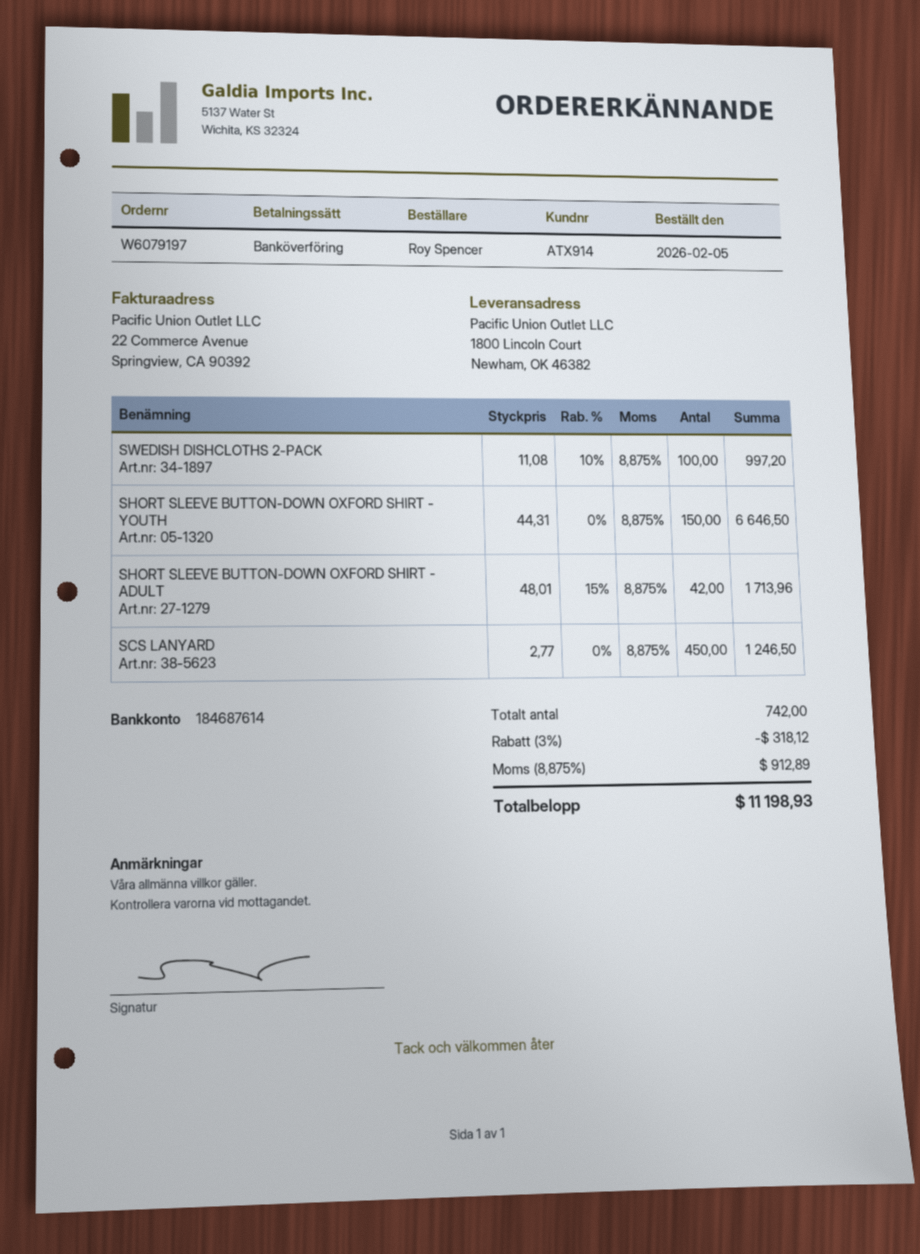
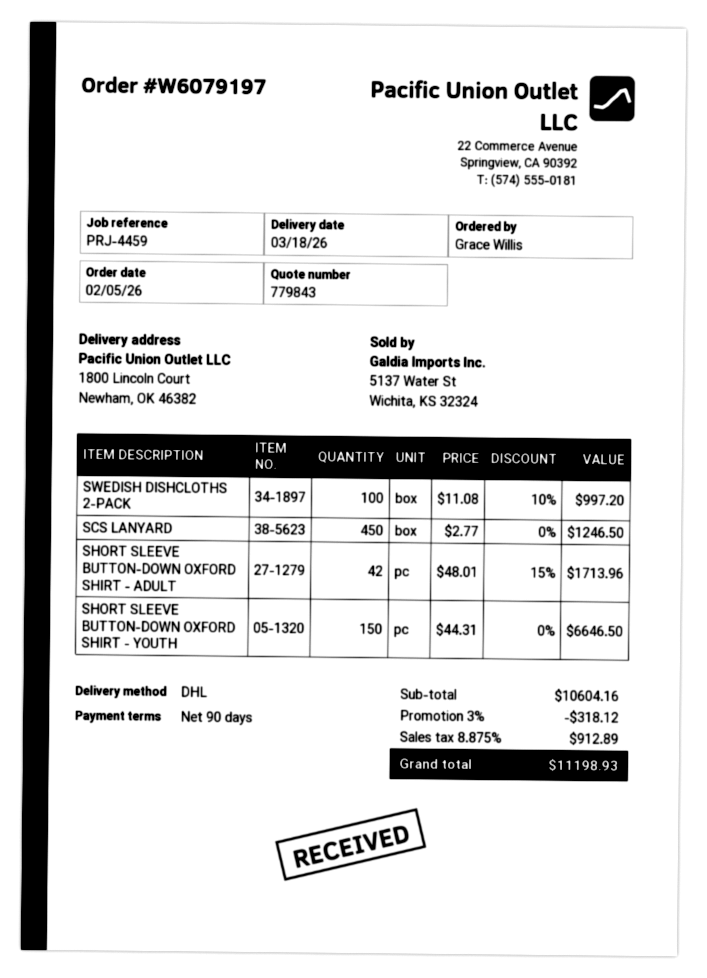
ordered by: Roy Spencer -> Grace Willis

